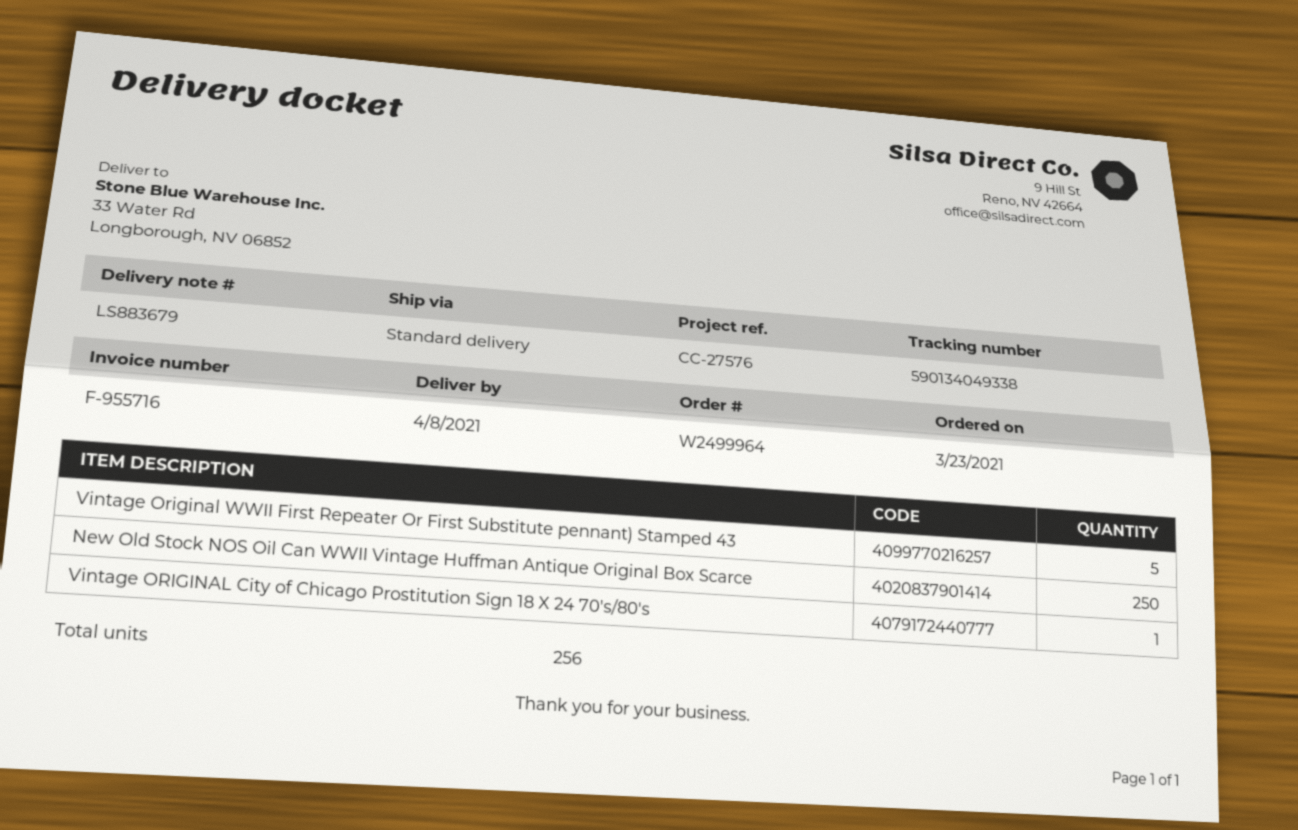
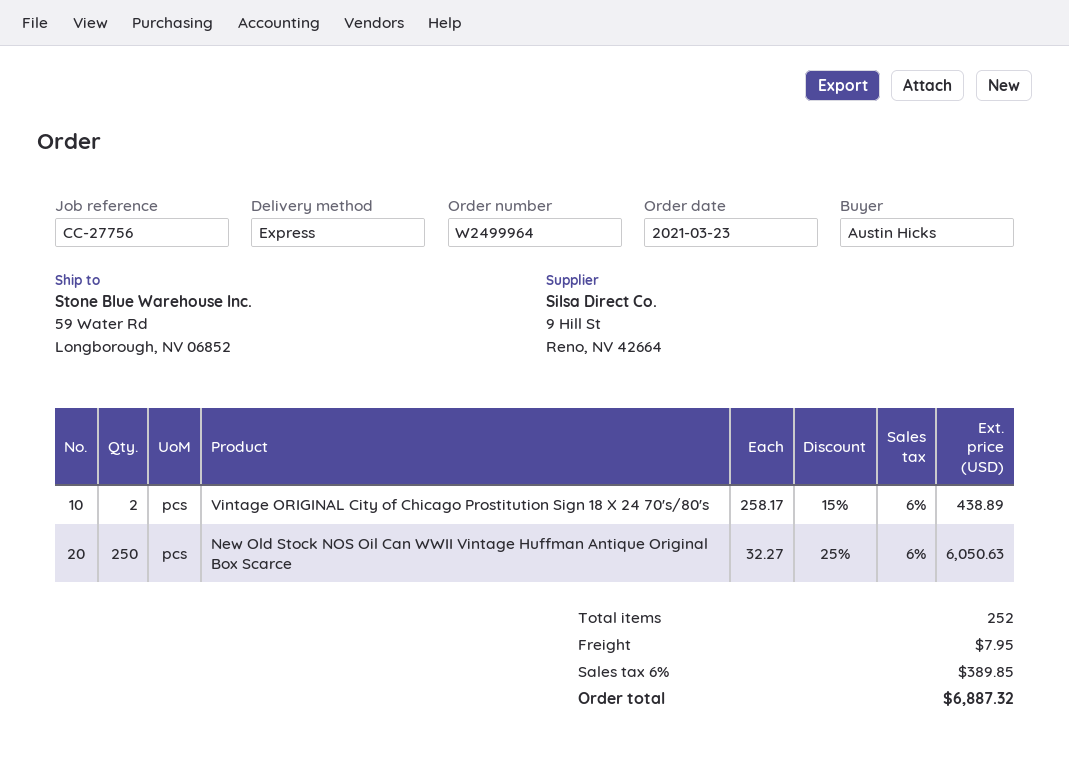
reference: CC-27576 -> CC-27756
shipping method: standard -> express
ship to: 33 Water Rd, Longborough, NV 06852 -> 59 Water Rd, Longborough, NV 06852
Vintage Original WWII First Repeater Or First Substitute pennant) Stamped 43: 5 -> none
Vintage ORIGINAL City of Chicago Prostitution Sign 18 X 24 70's/80's: 1 -> 2
total quantity: 256 -> 252

